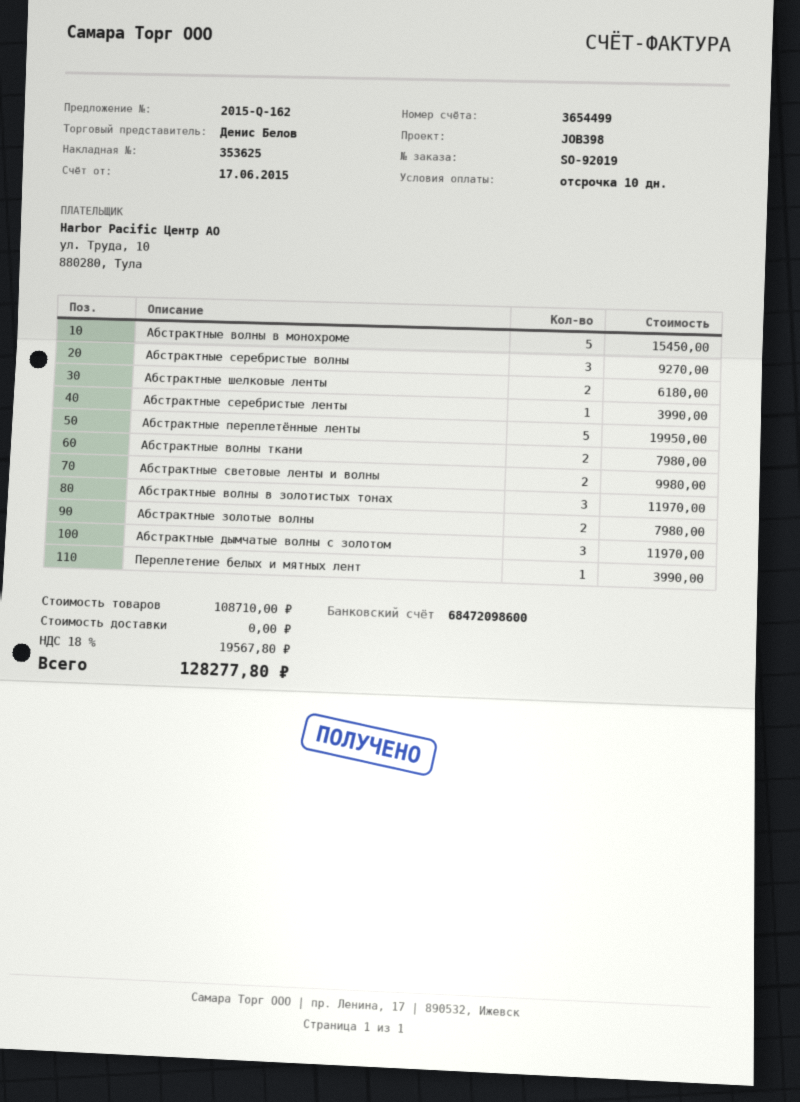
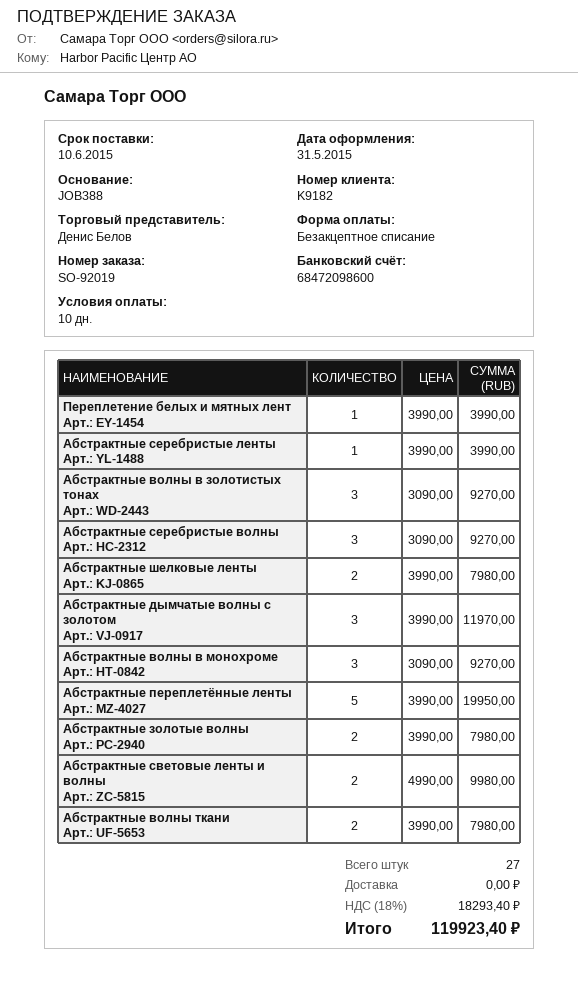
reference: JOB398 -> JOB388
Абстрактные волны в монохроме: 5 for 15450.00 -> 3 for 9270.00
Абстрактные шелковые ленты: 2 for 6180.00 -> 2 for 7980.00
Абстрактные волны в золотистых тонах: 3 for 11970.00 -> 3 for 9270.00
tax: 18% = 19567.80 -> 18% = 18293.40
total: 128277.80 -> 119923.40

